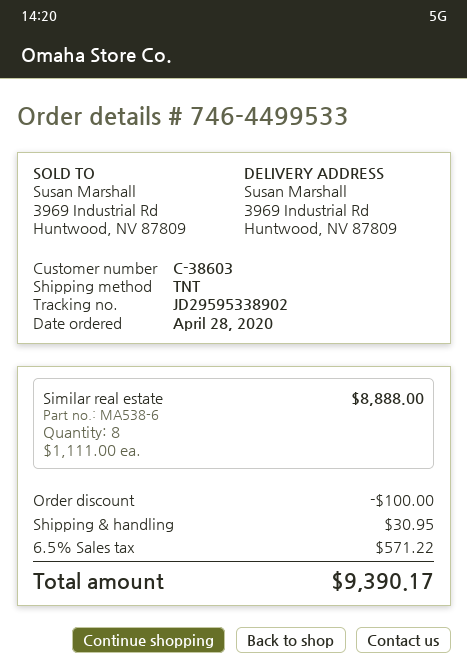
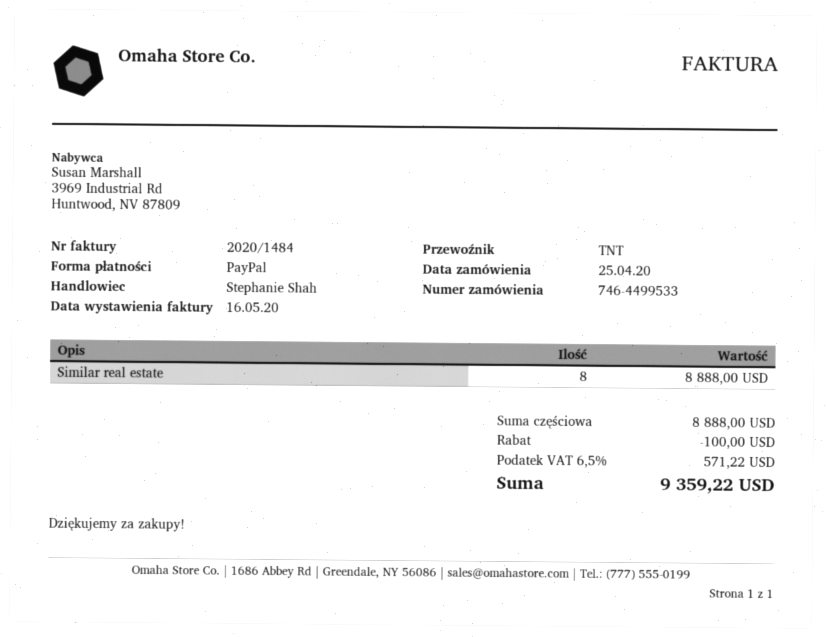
order date: 2020-04-28 -> 2020-04-25
shipping: 30.95 -> none
total: 9390.17 -> 9359.22

